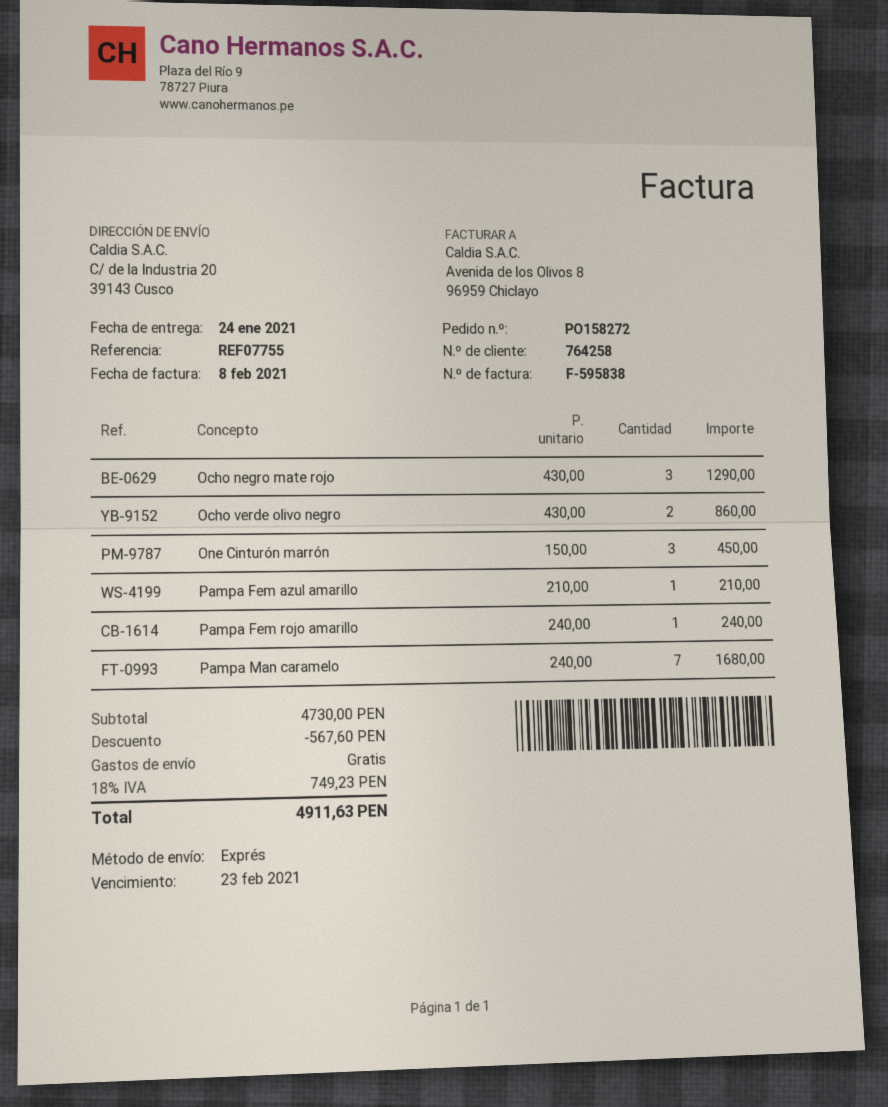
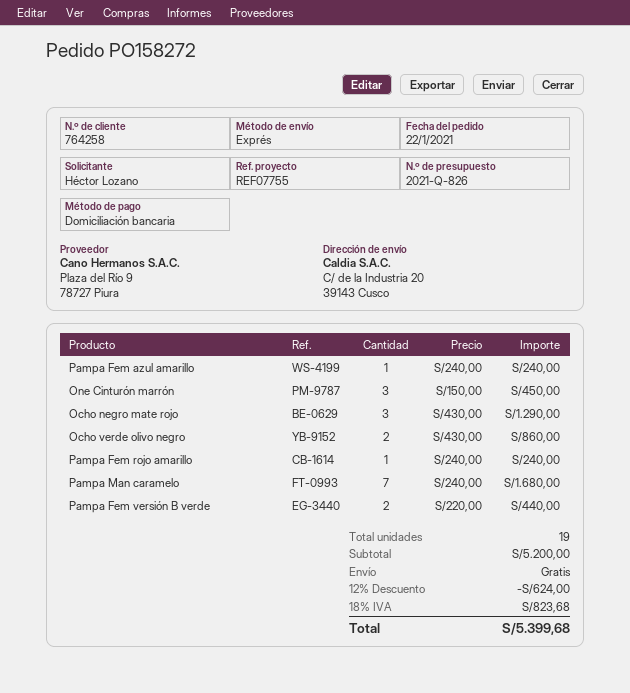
Pampa Fem azul amarillo: 1 x 210.00 = 210.00 -> 1 x 240.00 = 240.00
Pampa Fem versión B verde: none -> 2 x 220.00 = 440.00
subtotal: 4730.00 -> 5200.00
discount: 567.60 -> 624.00
tax: 18% = 749.23 -> 18% = 823.68
total: 4911.63 -> 5399.68

